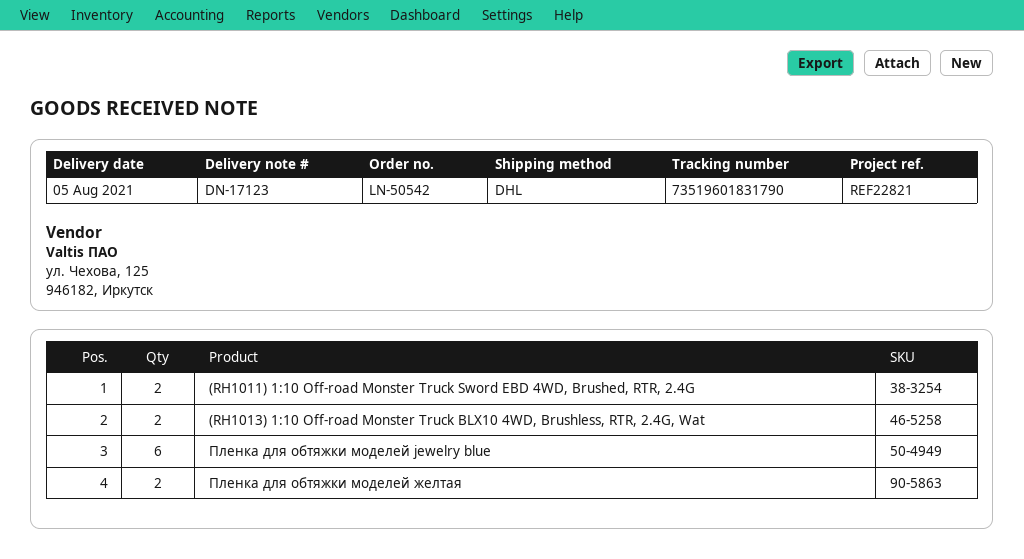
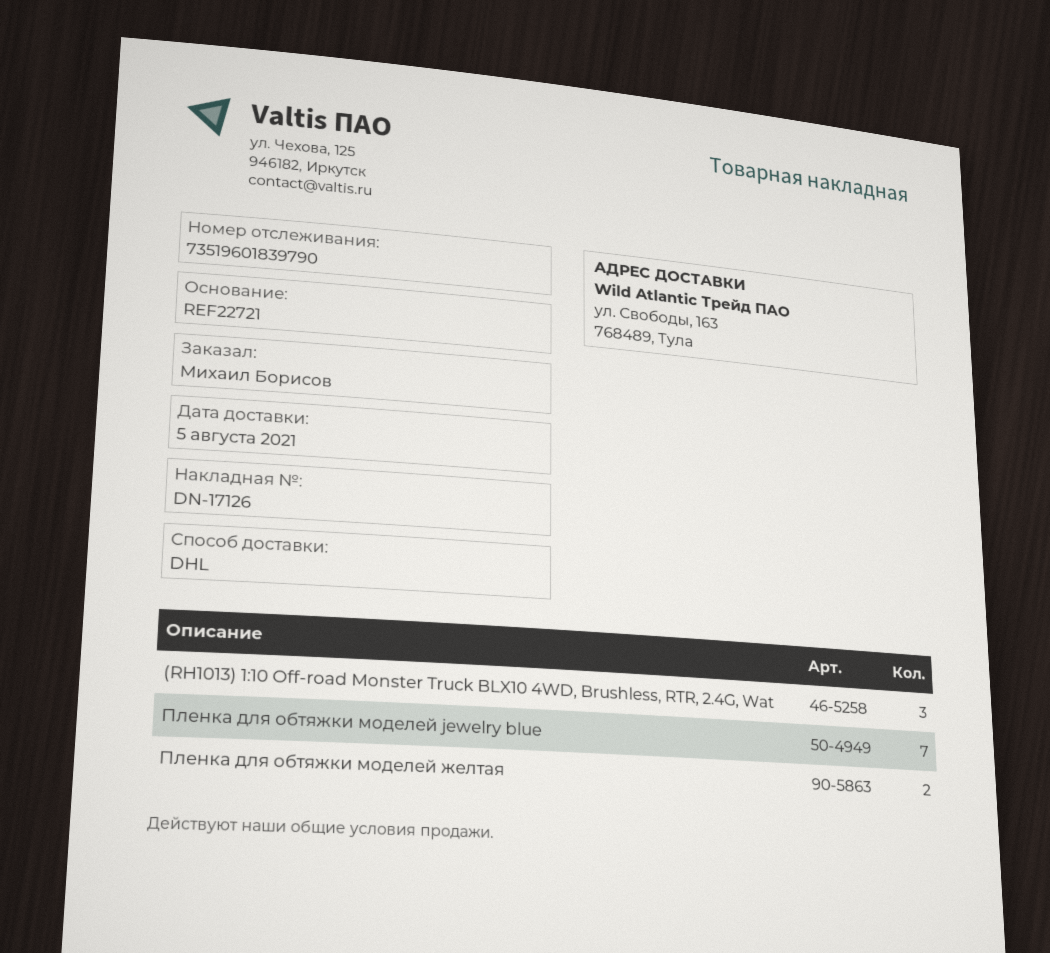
delivery note number: DN-17123 -> DN-17126
reference: REF22821 -> REF22721
tracking number: 73519601831790 -> 73519601839790
(RH1011) 1:10 Off-road Monster Truck Sword EBD 4WD, Brushed, RTR, 2.4G: 2 -> none
(RH1013) 1:10 Off-road Monster Truck BLX10 4WD, Brushless, RTR, 2.4G, Wat: 2 -> 3
Пленка для обтяжки моделей jewelry blue: 6 -> 7

